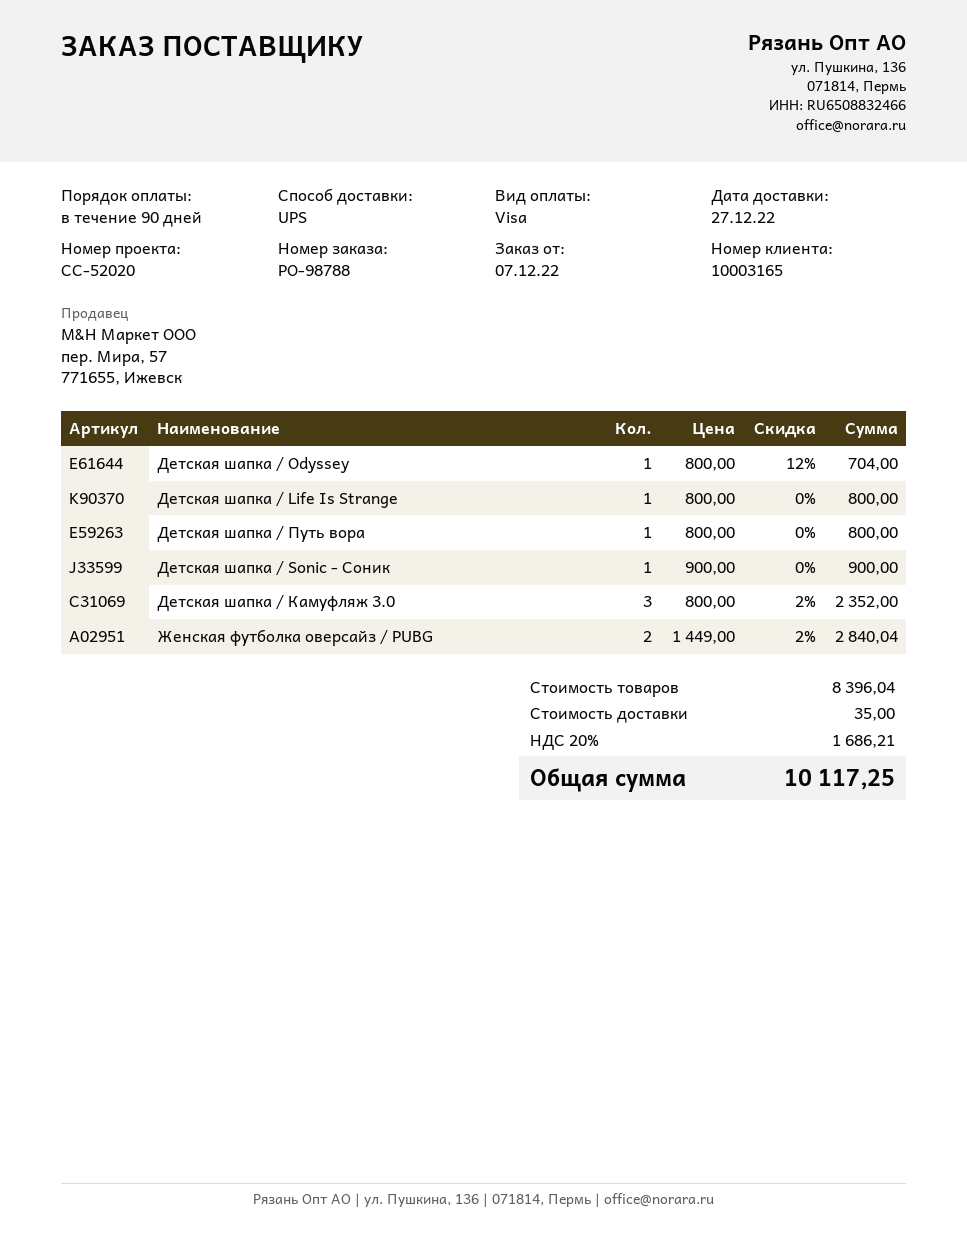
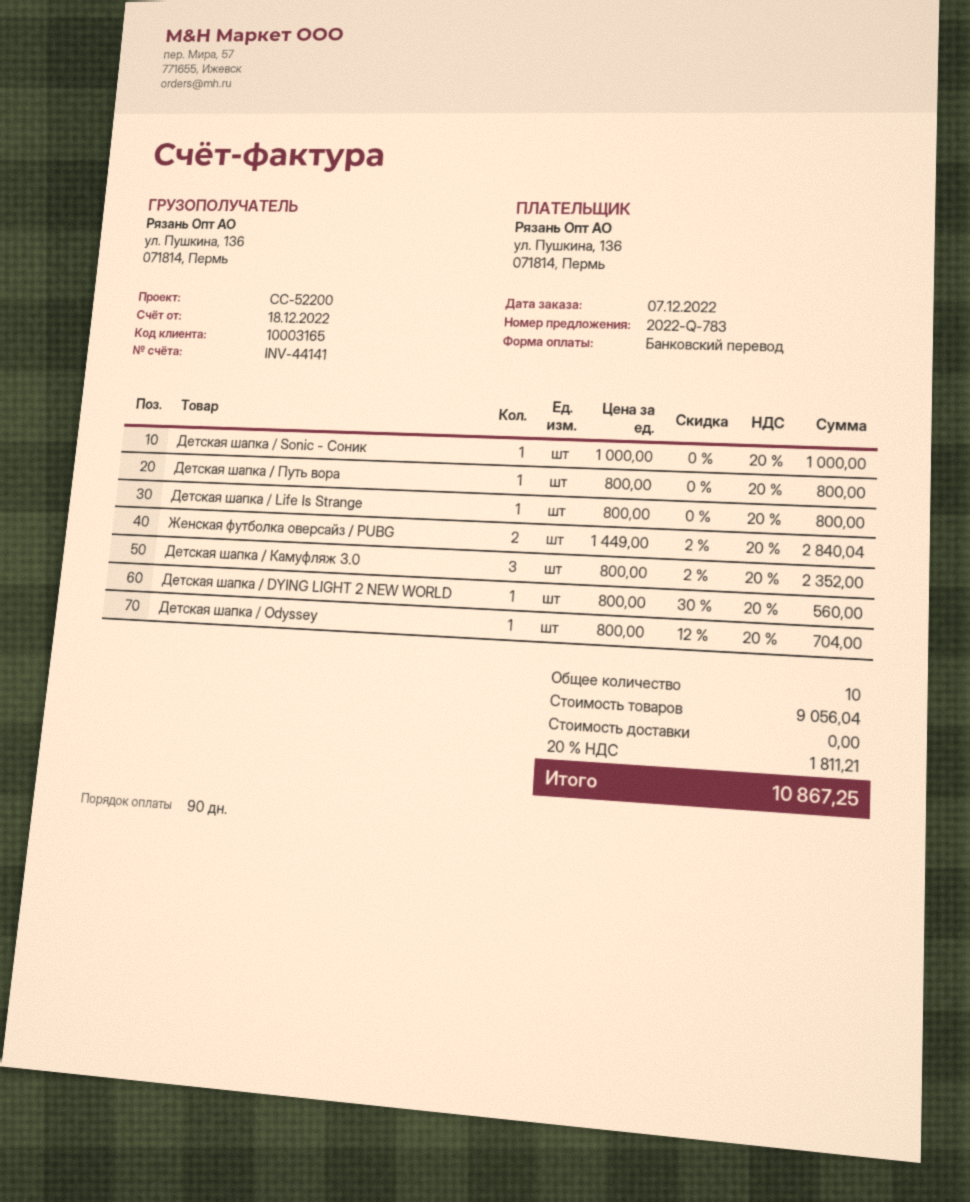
reference: CC-52020 -> CC-52200
payment method: Visa -> bank transfer
Детская шапка / Sonic - Соник: 1 x 900.00 = 900.00 -> 1 x 1000.00 = 1000.00
Детская шапка / DYING LIGHT 2 NEW WORLD: none -> 1 x 800.00 - 30% = 560.00
subtotal: 8396.04 -> 9056.04
shipping: 35.00 -> 0.00
tax: 20% = 1686.21 -> 20% = 1811.21
total: 10117.25 -> 10867.25

